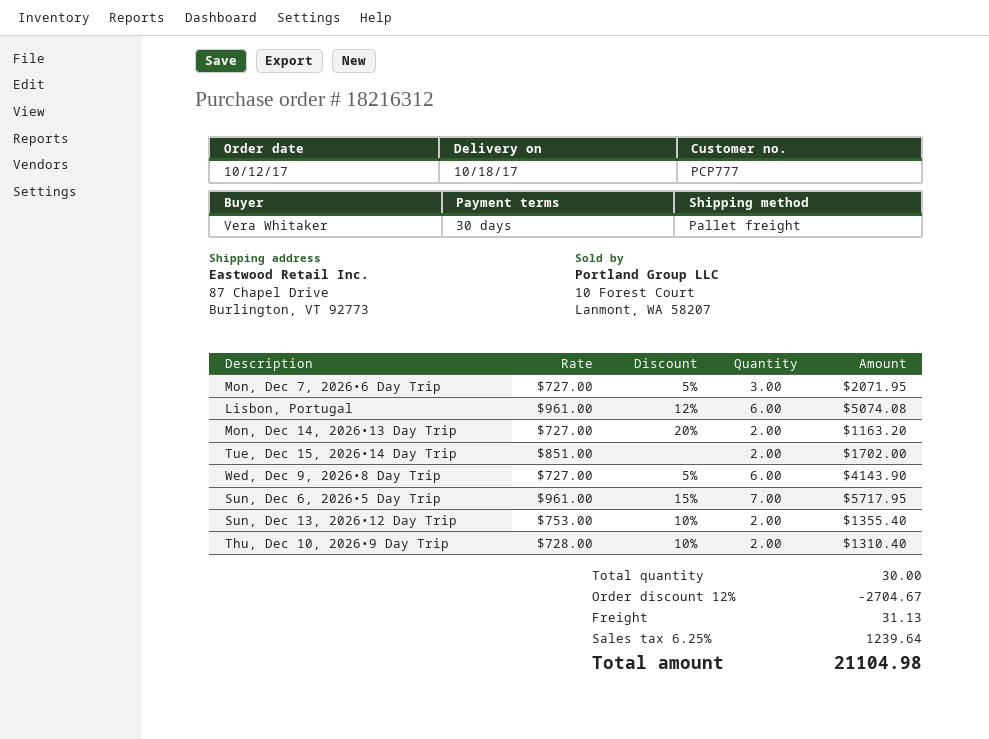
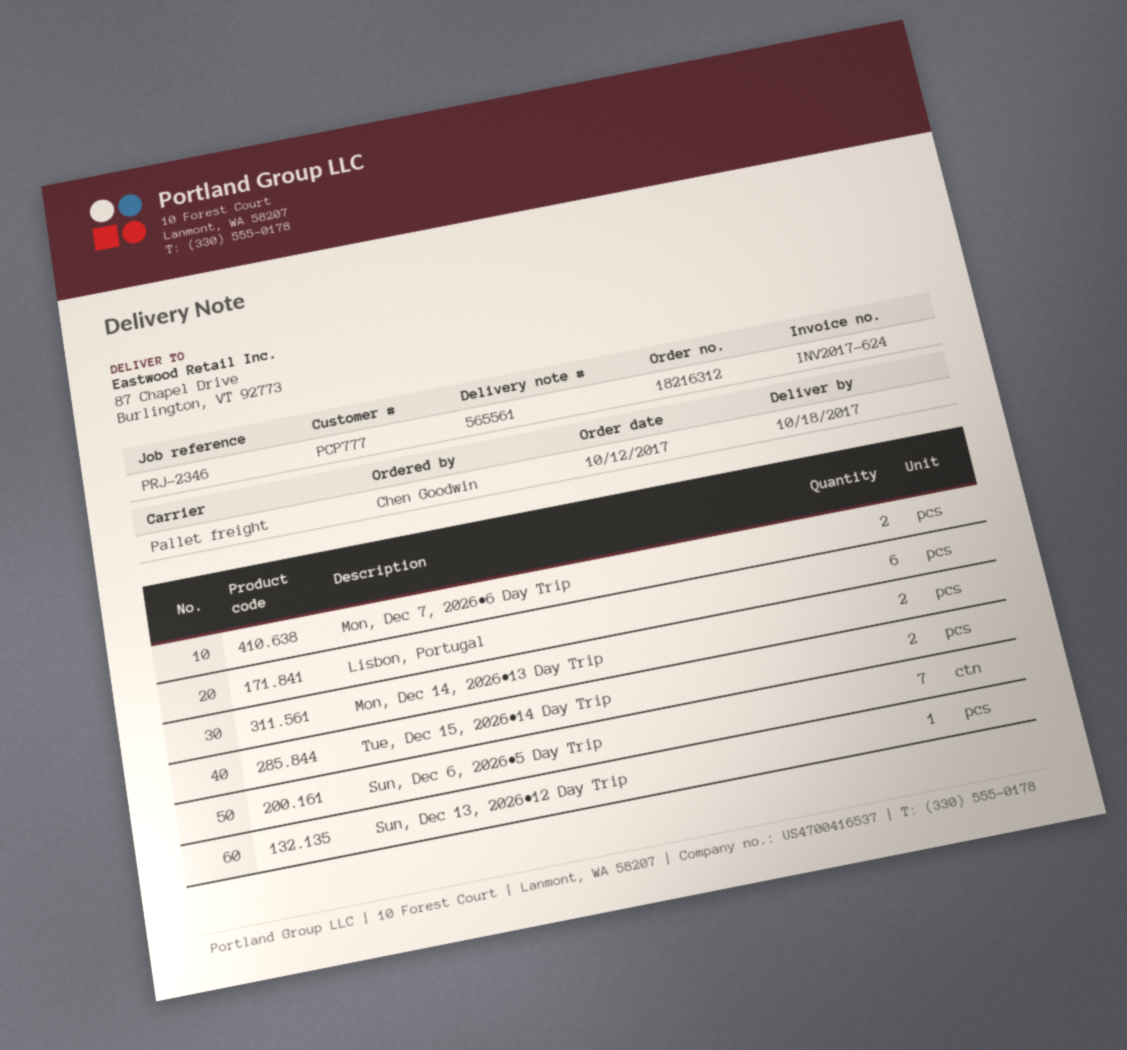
ordered by: Vera Whitaker -> Chen Goodwin
Mon, Dec 7, 2026•6 Day Trip: 3 -> 2
Wed, Dec 9, 2026•8 Day Trip: 6 -> none
Sun, Dec 13, 2026•12 Day Trip: 2 -> 1
Thu, Dec 10, 2026•9 Day Trip: 2 -> none

